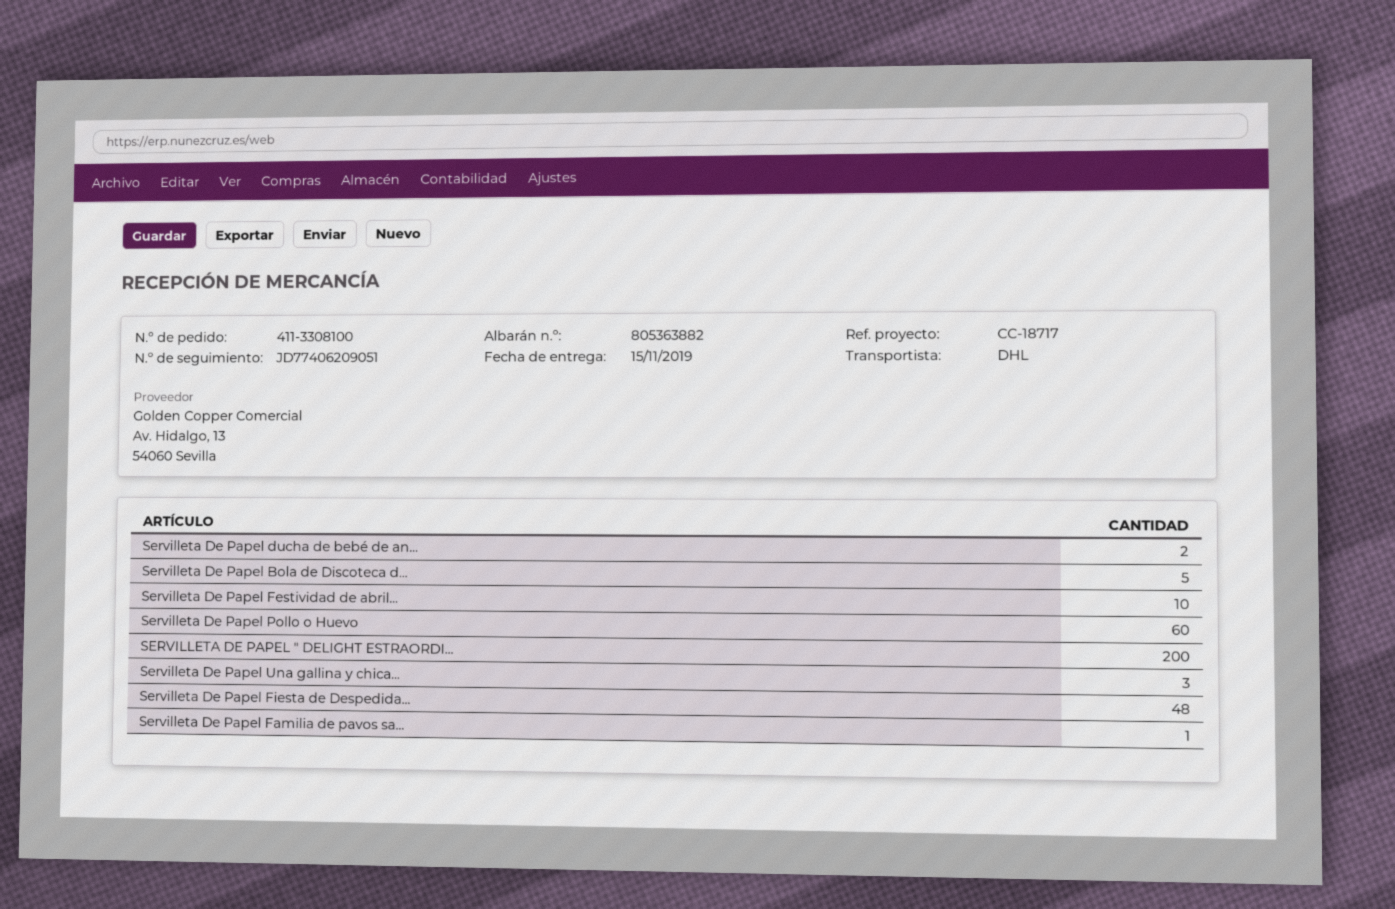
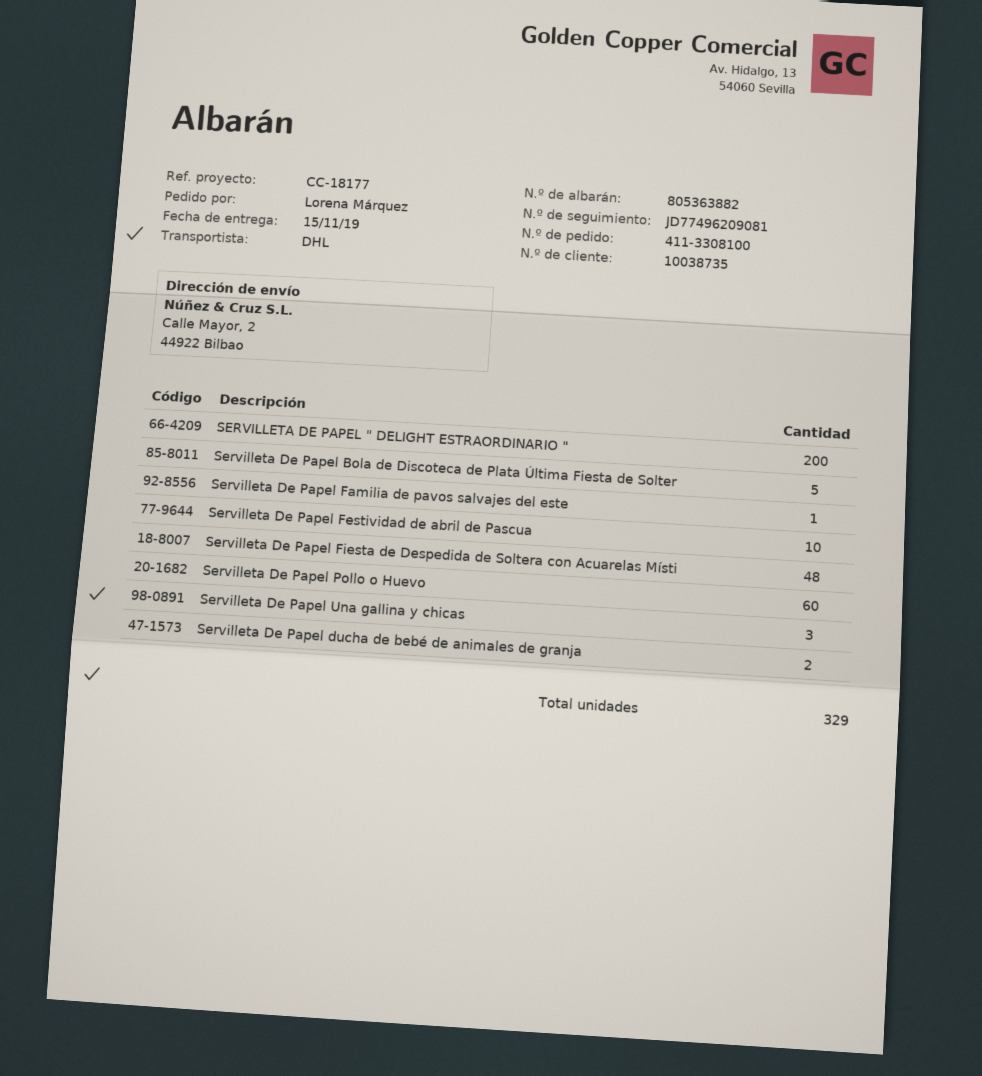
reference: CC-18717 -> CC-18177
tracking number: JD77406209051 -> JD77496209081

